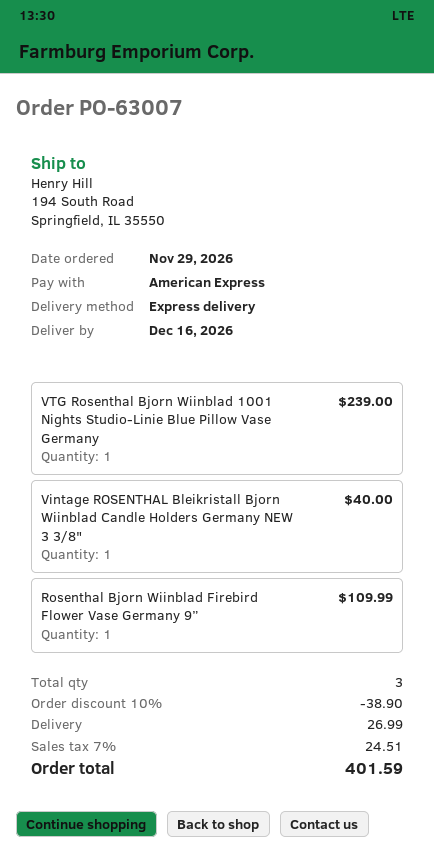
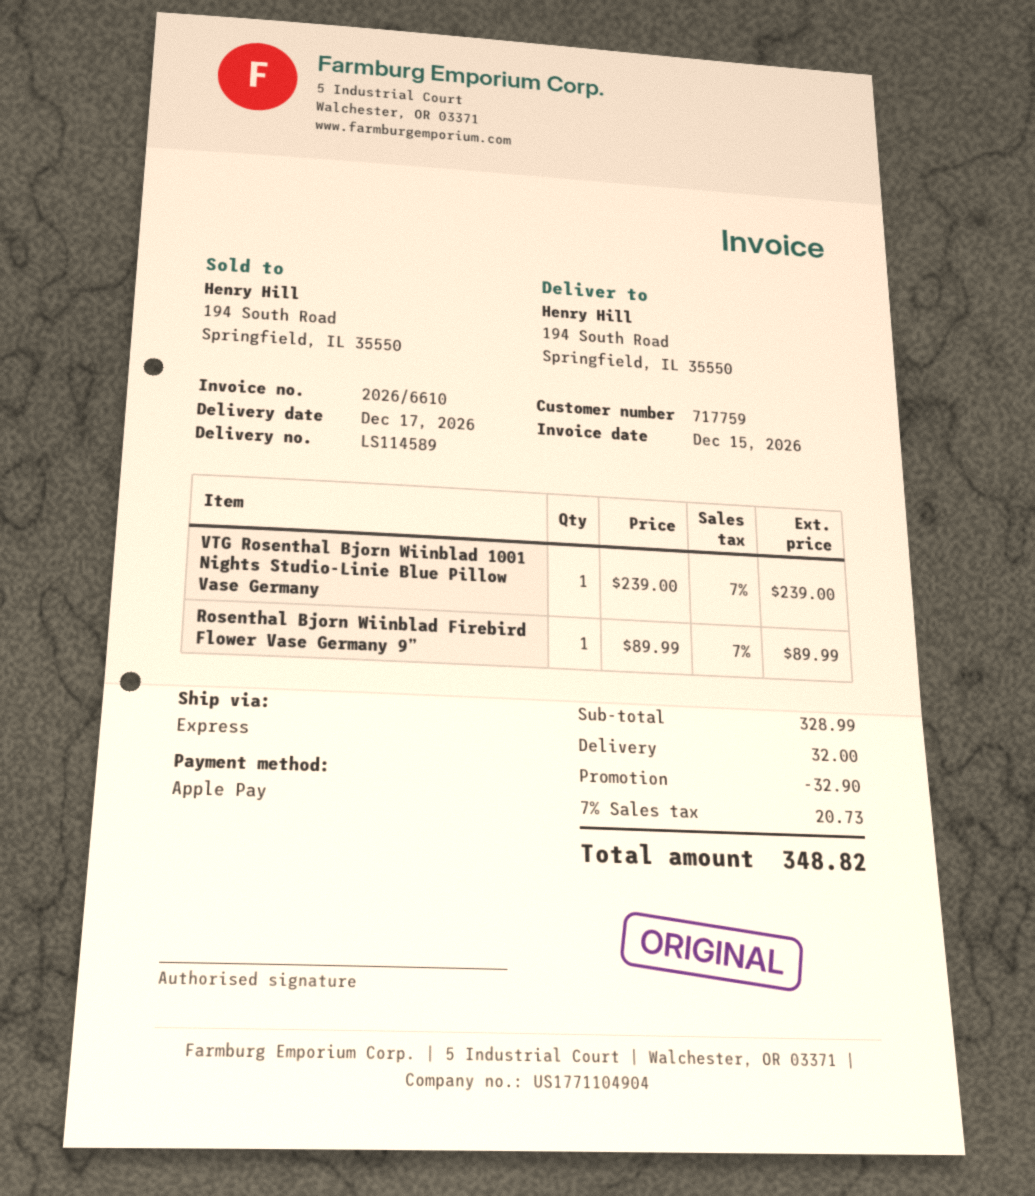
delivery date: 2026-12-16 -> 2026-12-17
payment method: American Express -> Apple Pay
Vintage ROSENTHAL Bleikristall Bjorn Wiinblad Candle Holders Germany NEW 3 3/8": 1 for 40.00 -> none
Rosenthal Bjorn Wiinblad Firebird Flower Vase Germany 9”: 1 for 109.99 -> 1 for 89.99
discount: 38.90 -> 32.90
shipping: 26.99 -> 32.00
tax: 7% = 24.51 -> 7% = 20.73
total: 401.59 -> 348.82

